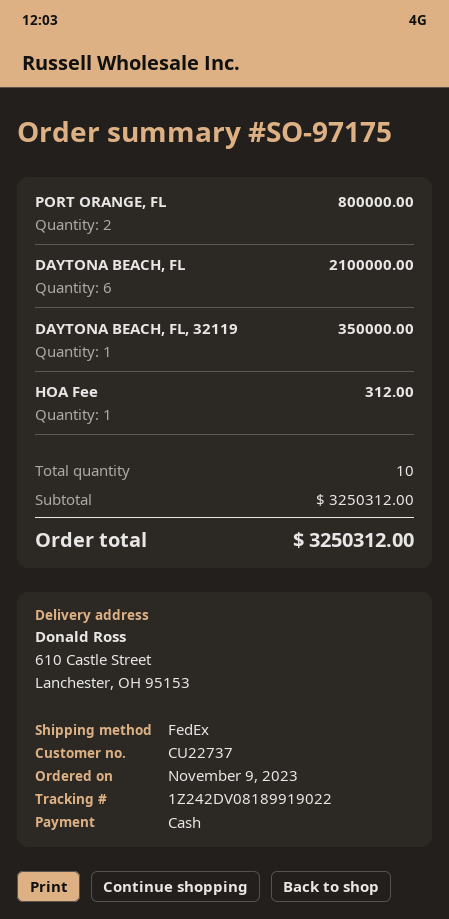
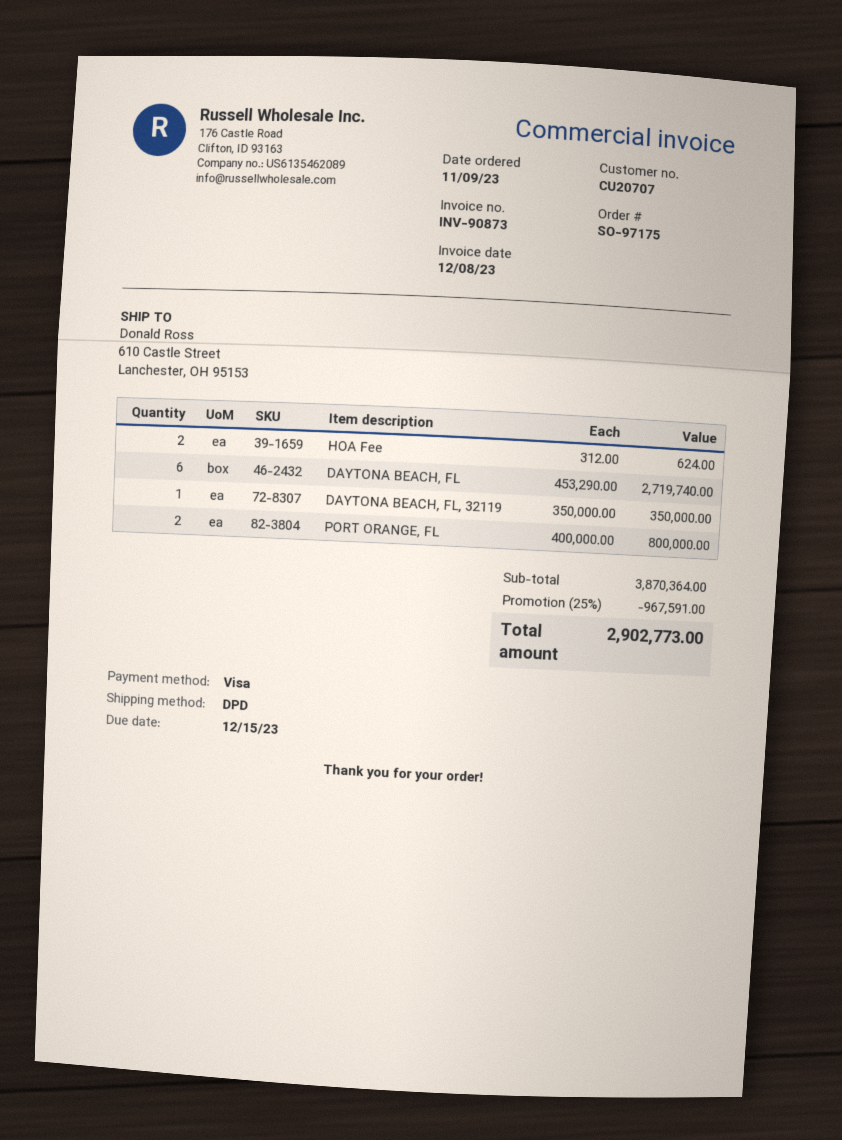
customer number: CU22737 -> CU20707
payment method: cash -> Visa
shipping method: FedEx -> DPD
DAYTONA BEACH, FL: 6 for 2100000.00 -> 6 for 2719740.00
HOA Fee: 1 for 312.00 -> 2 for 624.00
subtotal: 3250312.00 -> 3870364.00
discount: none -> 25% = 967591.00
total: 3250312.00 -> 2902773.00

